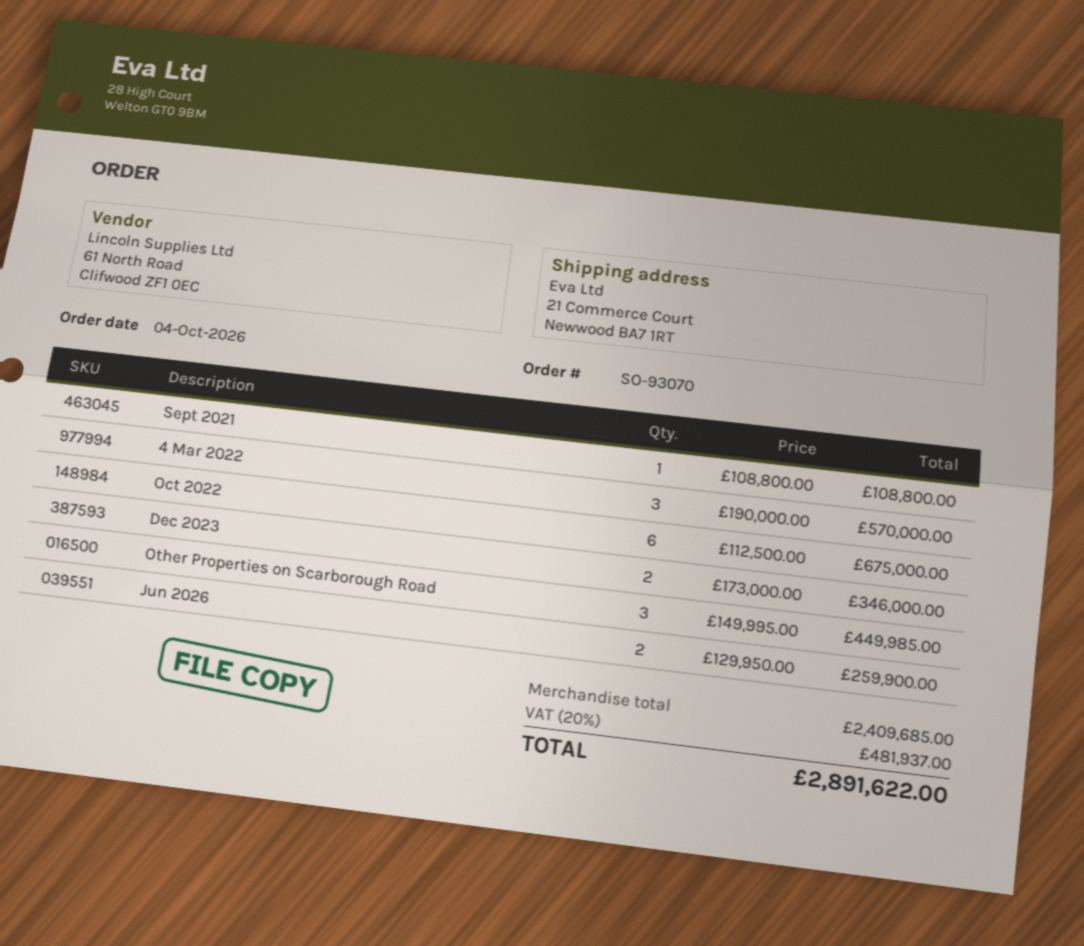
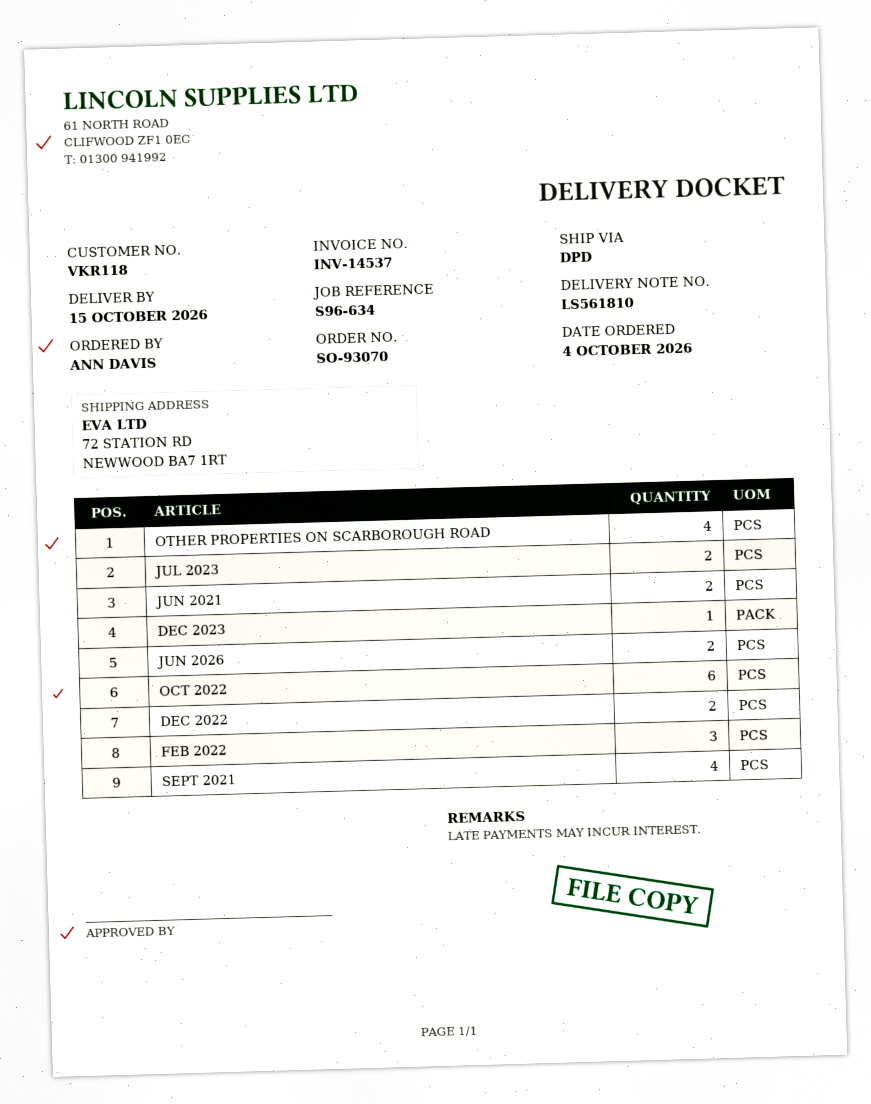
ship to: 21 Commerce Court, Newwood BA7 1RT -> 72 STATION RD, NEWWOOD BA7 1RT
Sept 2021: 1 -> 4
4 Mar 2022: 3 -> none
Dec 2023: 2 -> 1
Other Properties on Scarborough Road: 3 -> 4
JUL 2023: none -> 2
JUN 2021: none -> 2
DEC 2022: none -> 2
FEB 2022: none -> 3

